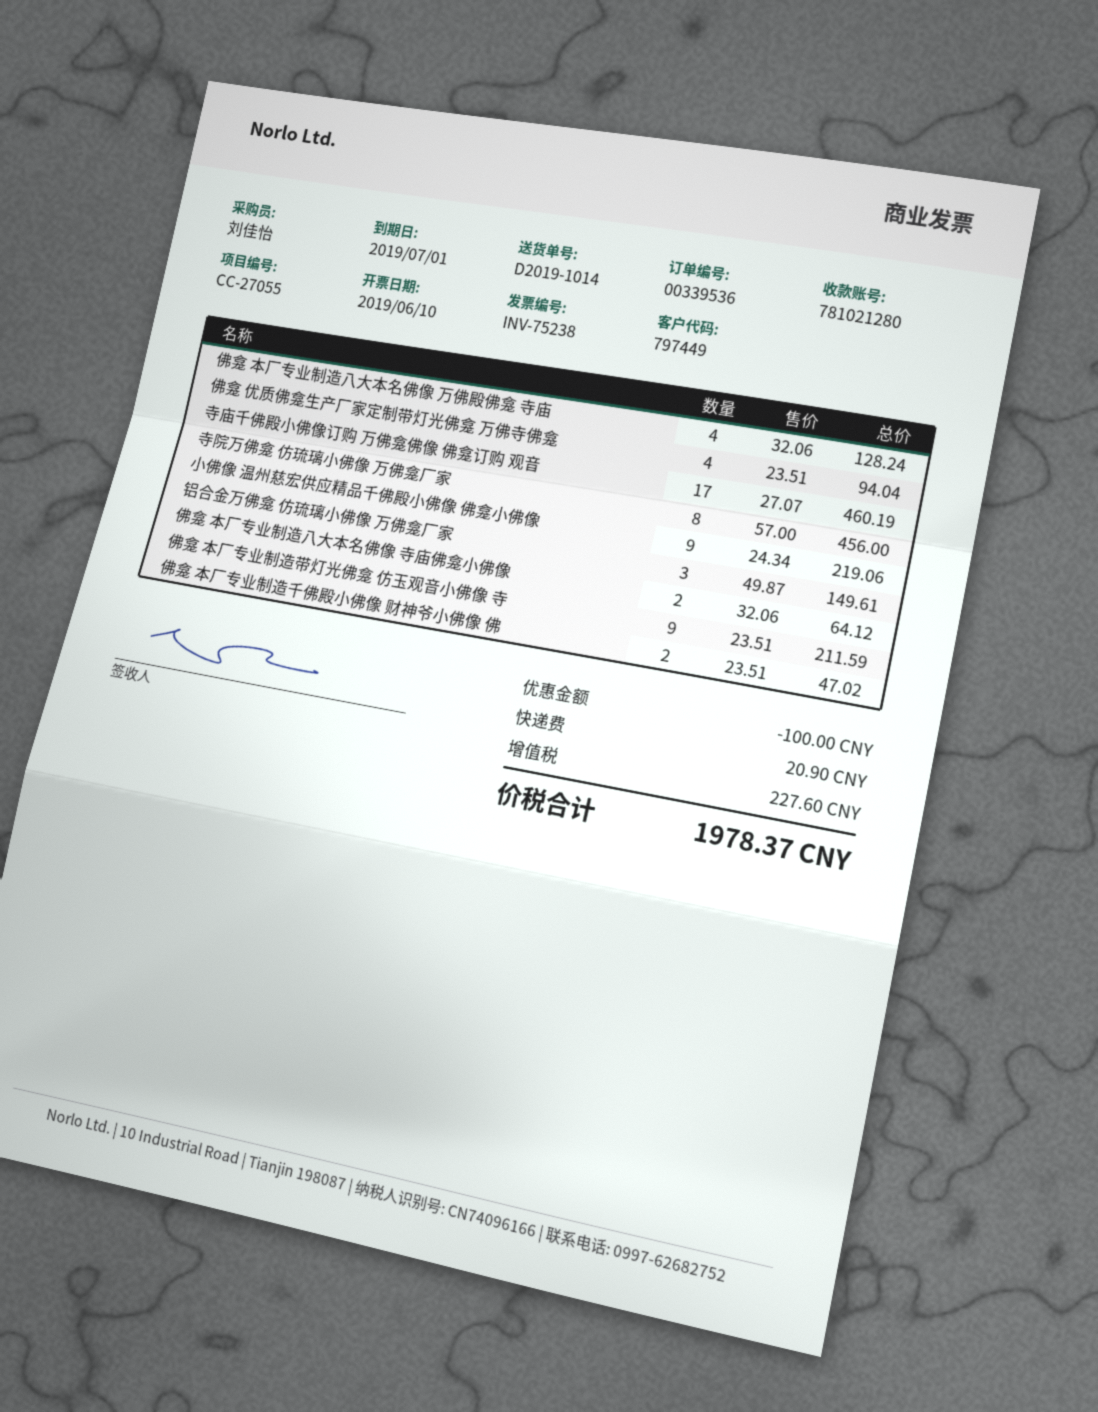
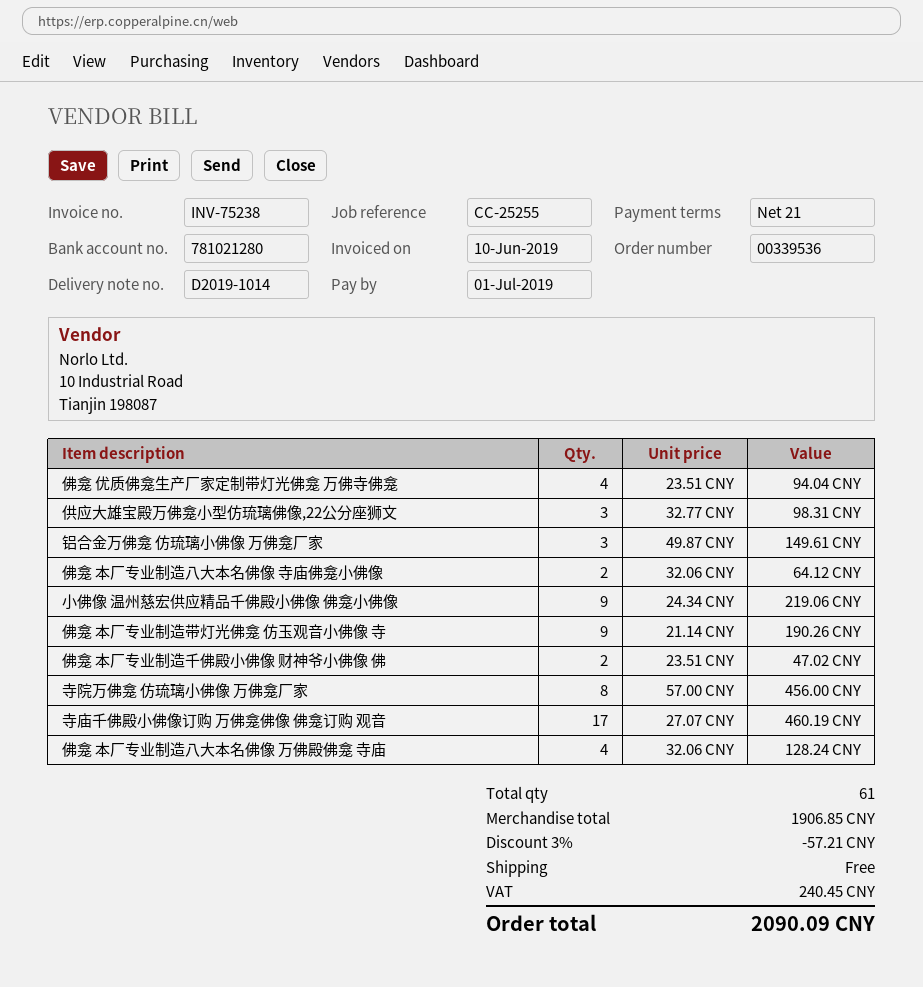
reference: CC-27055 -> CC-25255
佛龛 本厂专业制造带灯光佛龛 仿玉观音小佛像 寺: 9 x 23.51 = 211.59 -> 9 x 21.14 = 190.26
供应大雄宝殿万佛龛小型仿琉璃佛像,22公分座狮文: none -> 3 x 32.77 = 98.31
discount: 100.00 -> 57.21
shipping: 20.90 -> 0.00
tax: 227.60 -> 240.45
total: 1978.37 -> 2090.09

